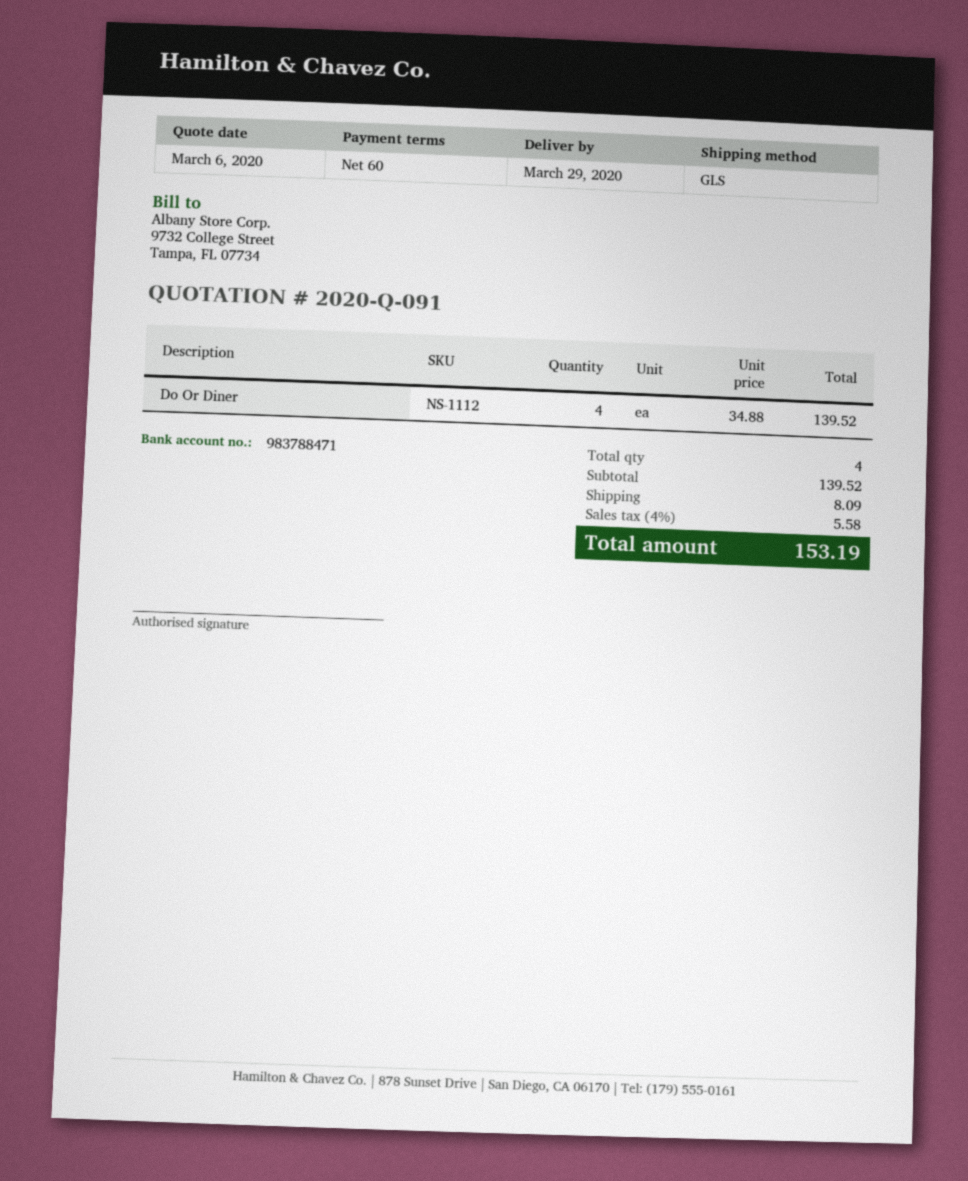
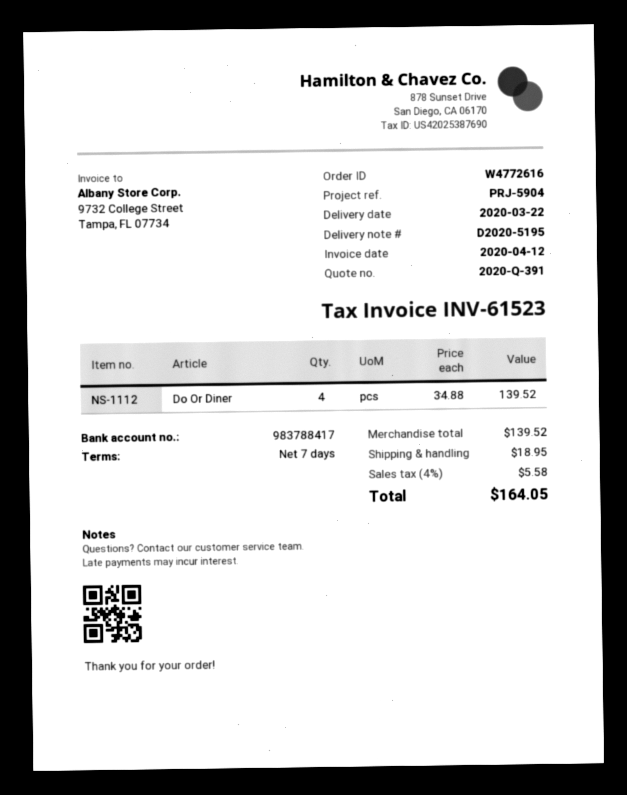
quote number: 2020-Q-091 -> 2020-Q-391
delivery date: 2020-03-29 -> 2020-03-22
payment terms: 60 days -> 7 days
bank account: 983788471 -> 983788417
shipping: 8.09 -> 18.95
total: 153.19 -> 164.05

